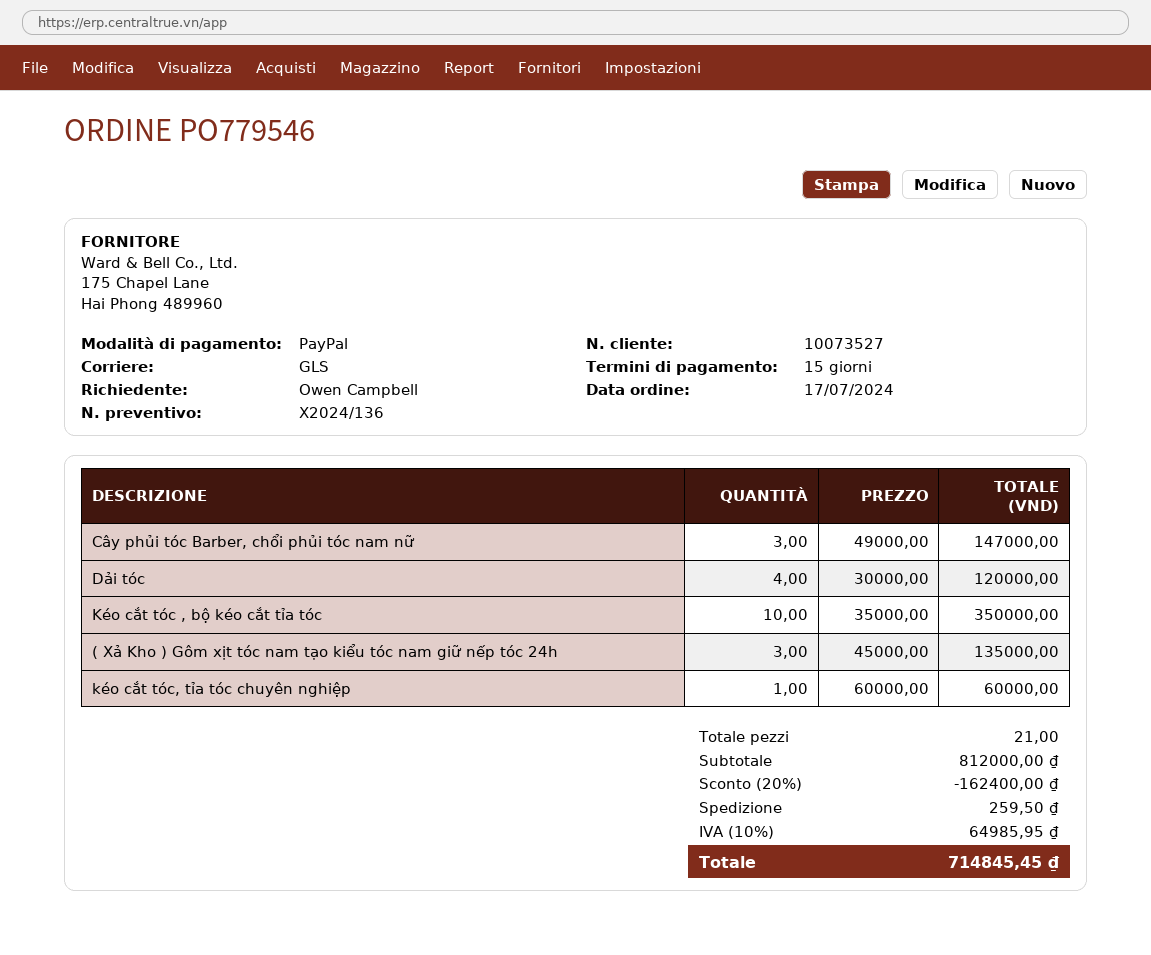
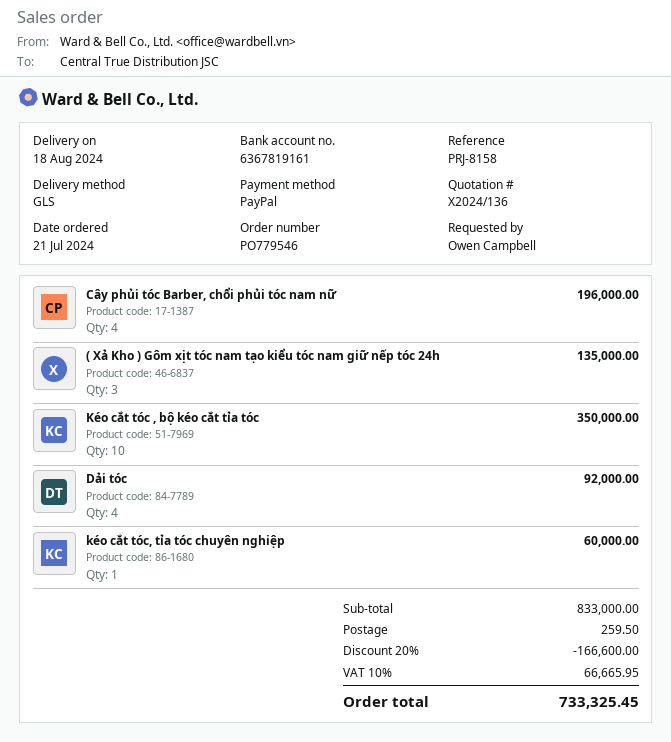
order date: 2024-07-17 -> 2024-07-21
Cây phủi tóc Barber, chổi phủi tóc nam nữ: 3 for 147000.00 -> 4 for 196000.00
Dải tóc: 4 for 120000.00 -> 4 for 92000.00
subtotal: 812000.00 -> 833000.00
discount: 20% = 162400.00 -> 20% = 166600.00
tax: 10% = 64985.95 -> 10% = 66665.95
total: 714845.45 -> 733325.45

